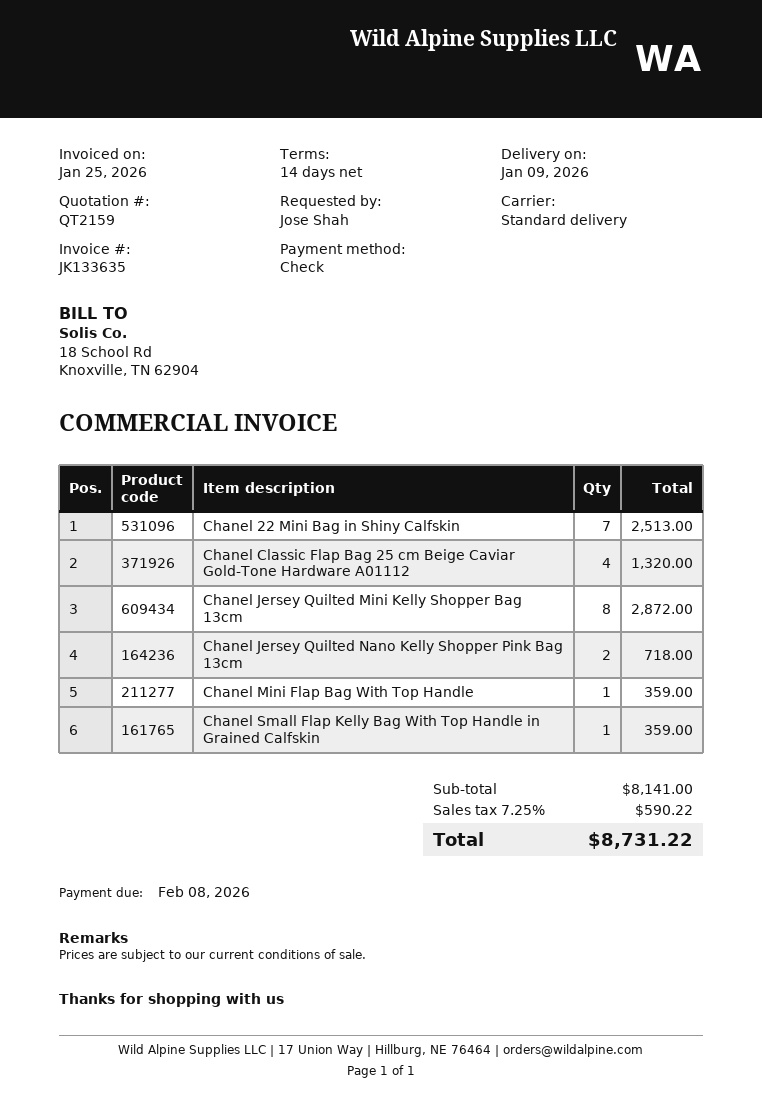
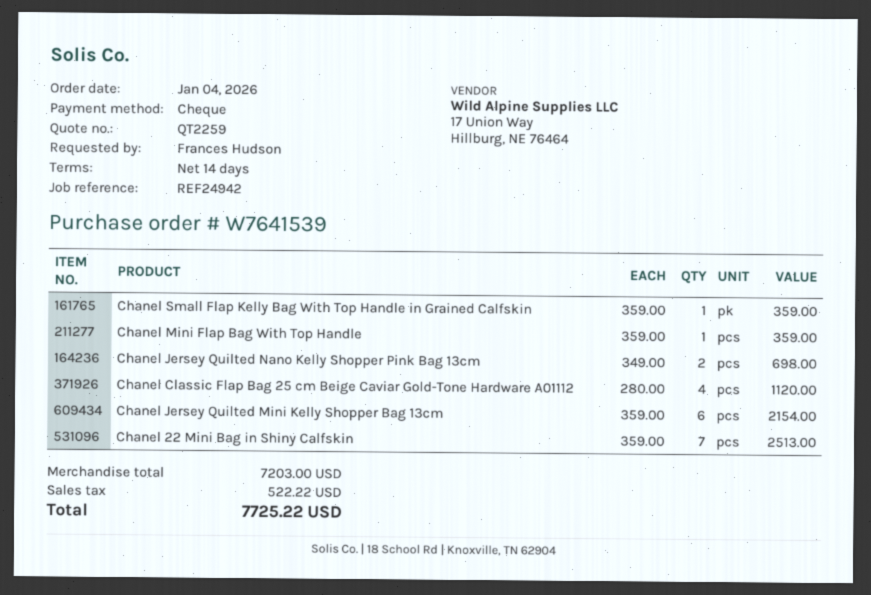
quote number: QT2159 -> QT2259
ordered by: Jose Shah -> Frances Hudson
Chanel Classic Flap Bag 25 cm Beige Caviar Gold-Tone Hardware A01112: 4 for 1320.00 -> 4 for 1120.00
Chanel Jersey Quilted Mini Kelly Shopper Bag 13cm: 8 for 2872.00 -> 6 for 2154.00
Chanel Jersey Quilted Nano Kelly Shopper Pink Bag 13cm: 2 for 718.00 -> 2 for 698.00
subtotal: 8141.00 -> 7203.00
tax: 590.22 -> 522.22
total: 8731.22 -> 7725.22

